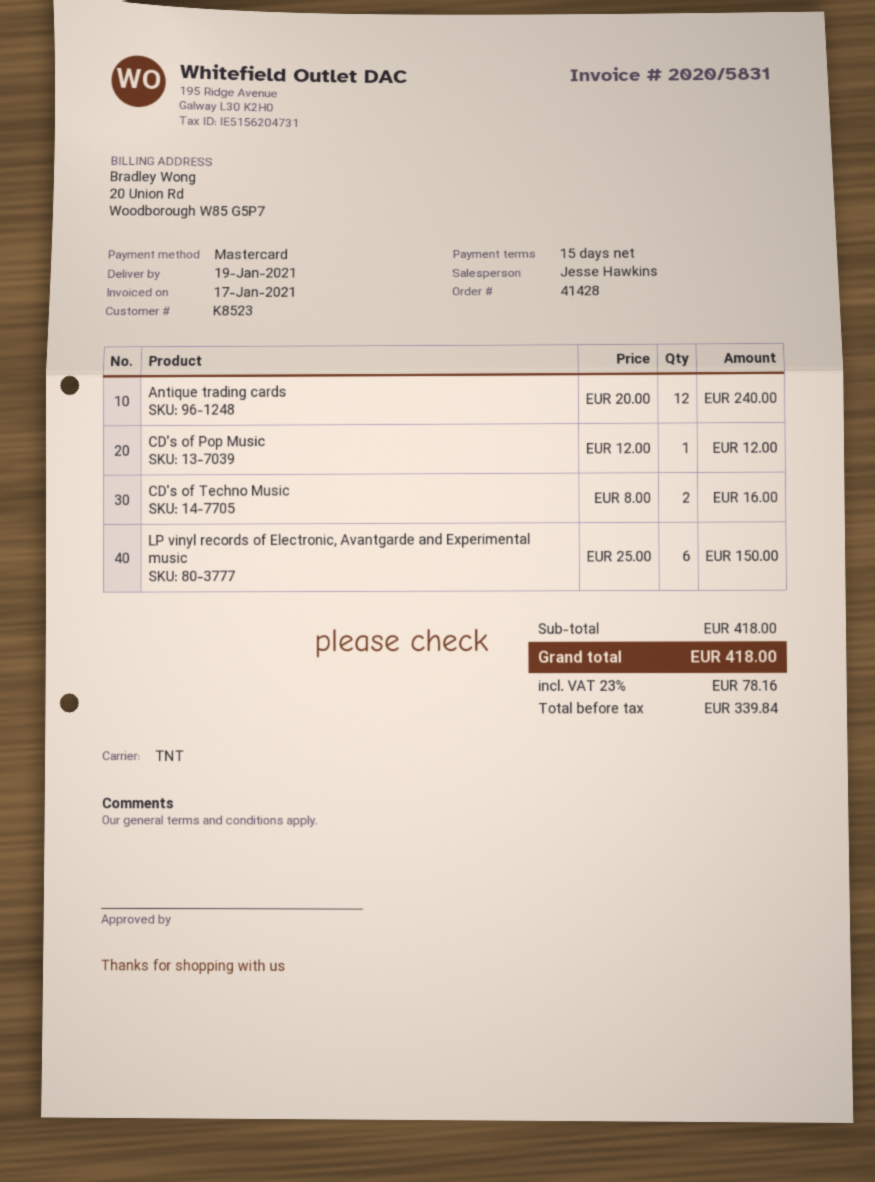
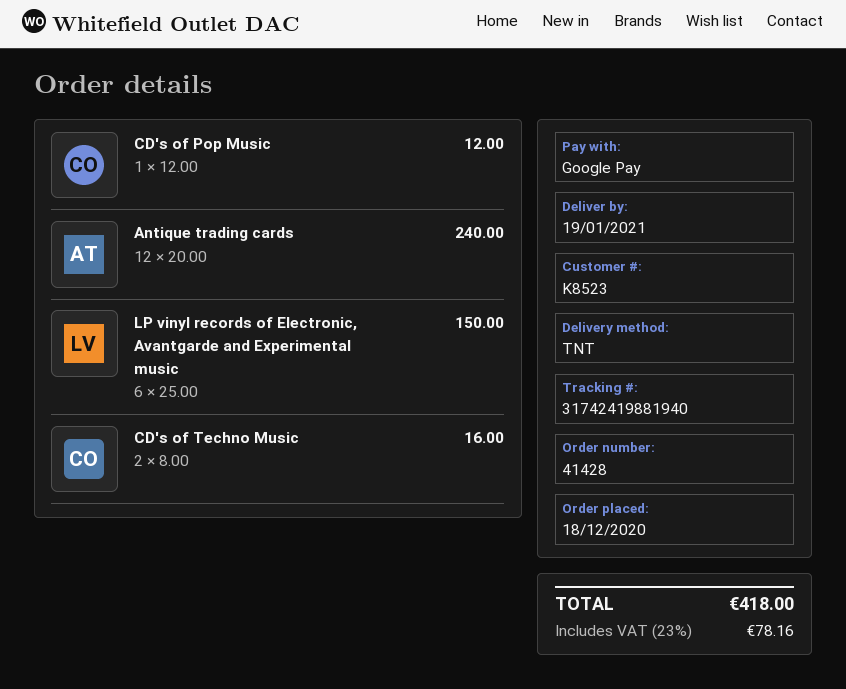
payment method: Mastercard -> Google Pay

